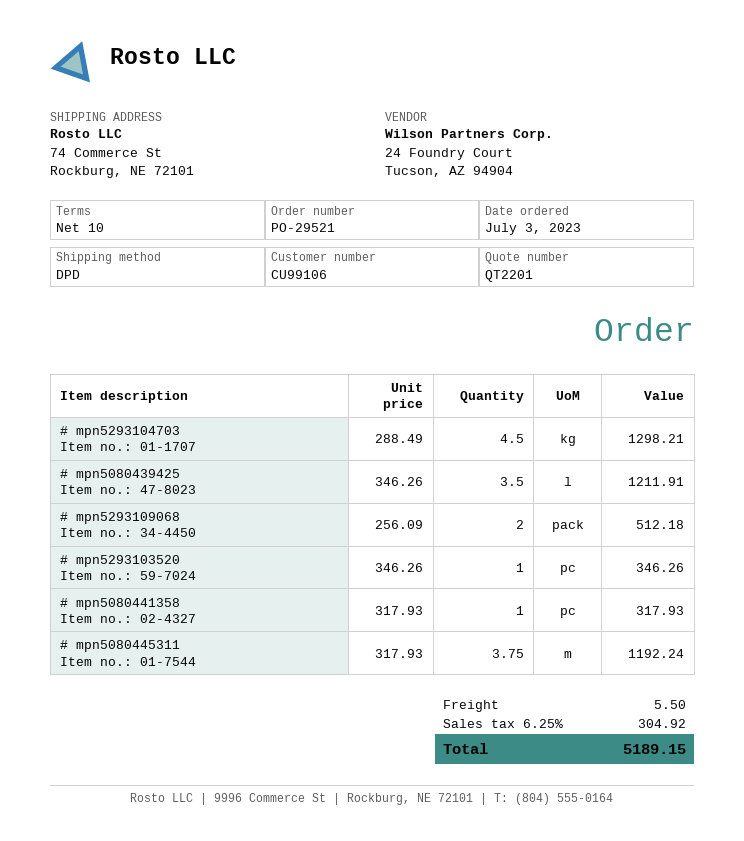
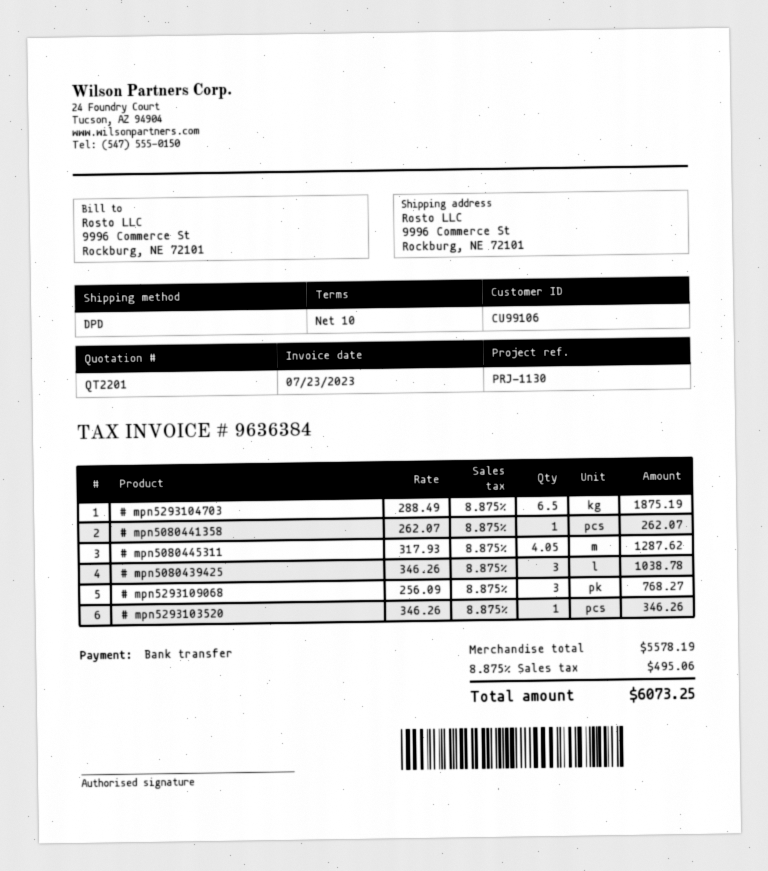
ship to: 74 Commerce St, Rockburg, NE 72101 -> 9996 Commerce St, Rockburg, NE 72101
# mpn5293104703: 4.5 x 288.49 = 1298.21 -> 6.5 x 288.49 = 1875.19
# mpn5080439425: 3.5 x 346.26 = 1211.91 -> 3 x 346.26 = 1038.78
# mpn5293109068: 2 x 256.09 = 512.18 -> 3 x 256.09 = 768.27
# mpn5080441358: 1 x 317.93 = 317.93 -> 1 x 262.07 = 262.07
# mpn5080445311: 3.75 x 317.93 = 1192.24 -> 4.05 x 317.93 = 1287.62
shipping: 5.50 -> none
tax: 6.25% = 304.92 -> 8.875% = 495.06
total: 5189.15 -> 6073.25

